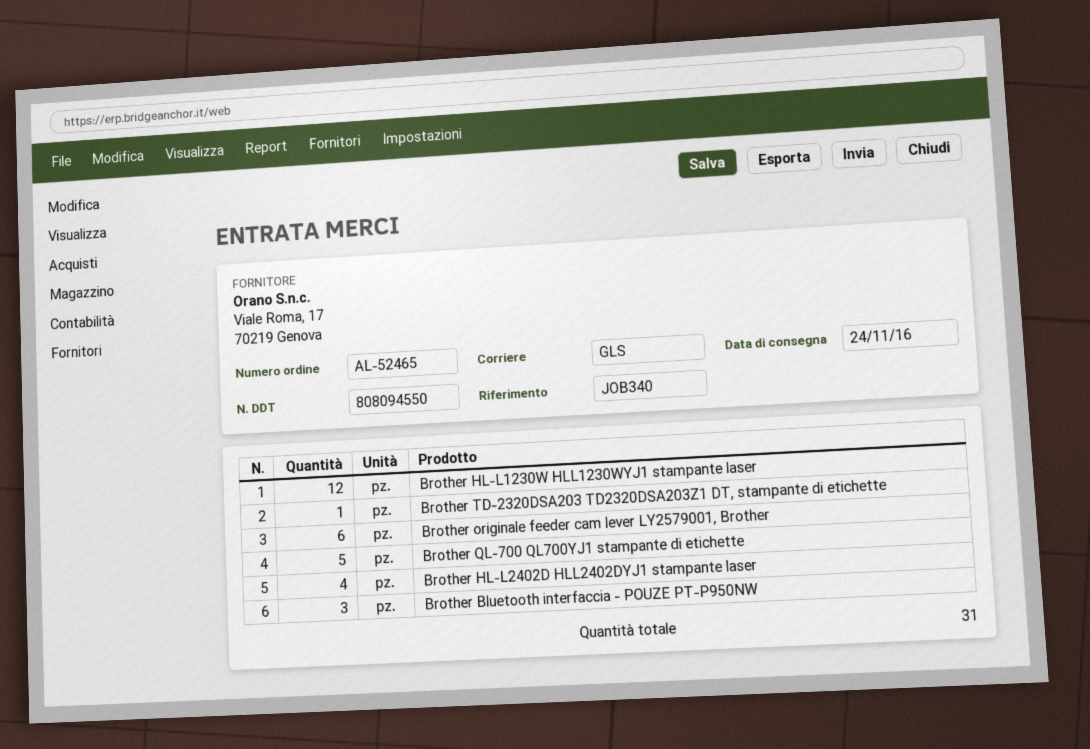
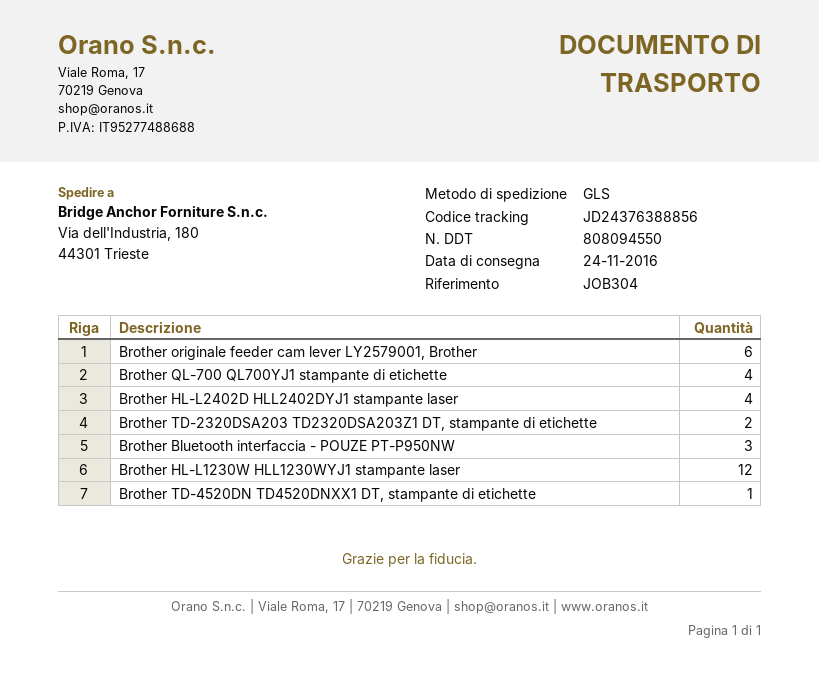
reference: JOB340 -> JOB304
Brother TD-2320DSA203 TD2320DSA203Z1 DT, stampante di etichette: 1 -> 2
Brother QL-700 QL700YJ1 stampante di etichette: 5 -> 4
Brother TD-4520DN TD4520DNXX1 DT, stampante di etichette: none -> 1

